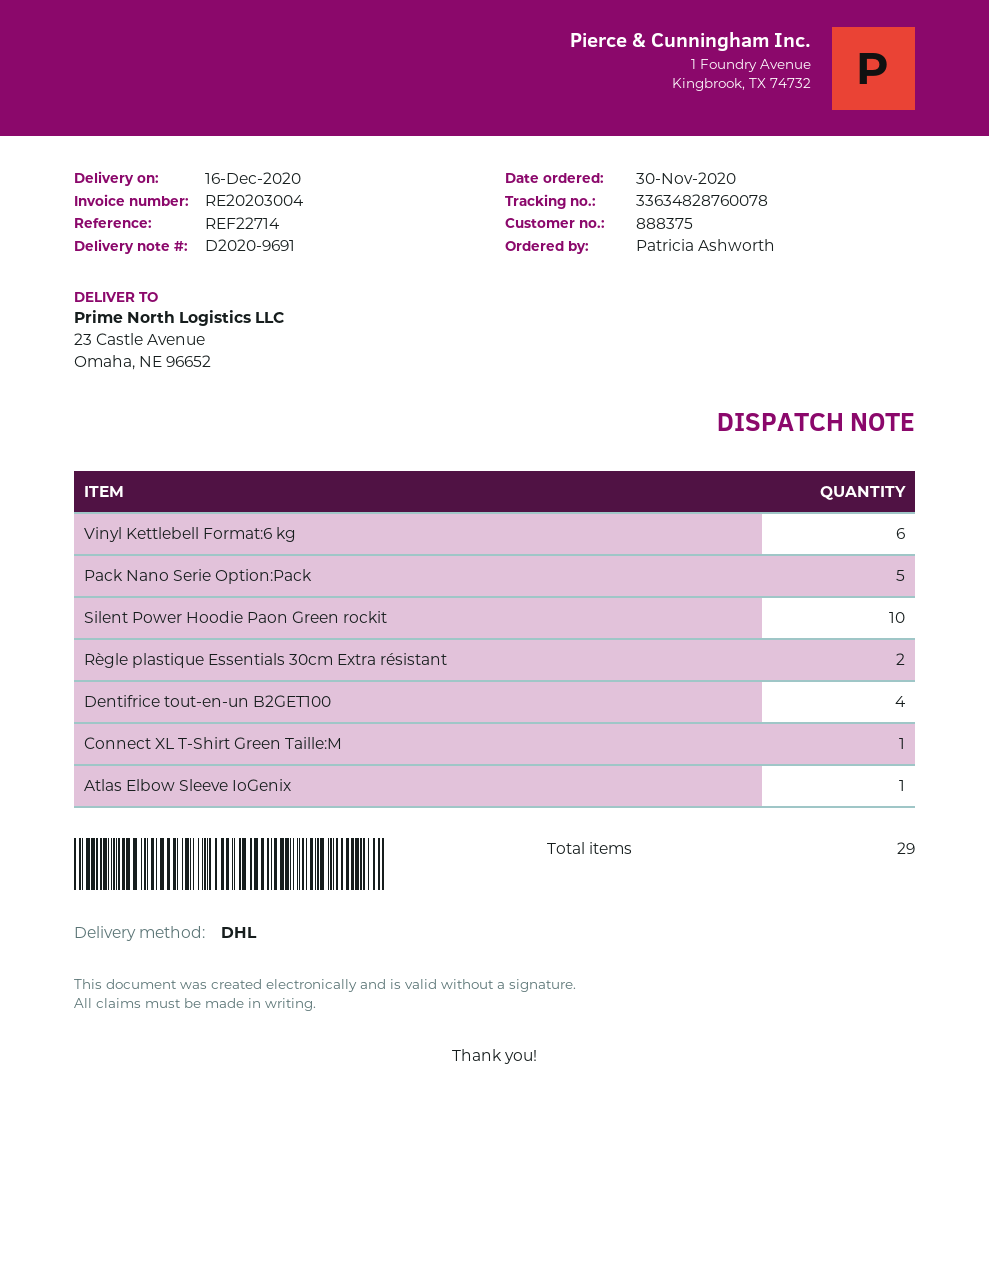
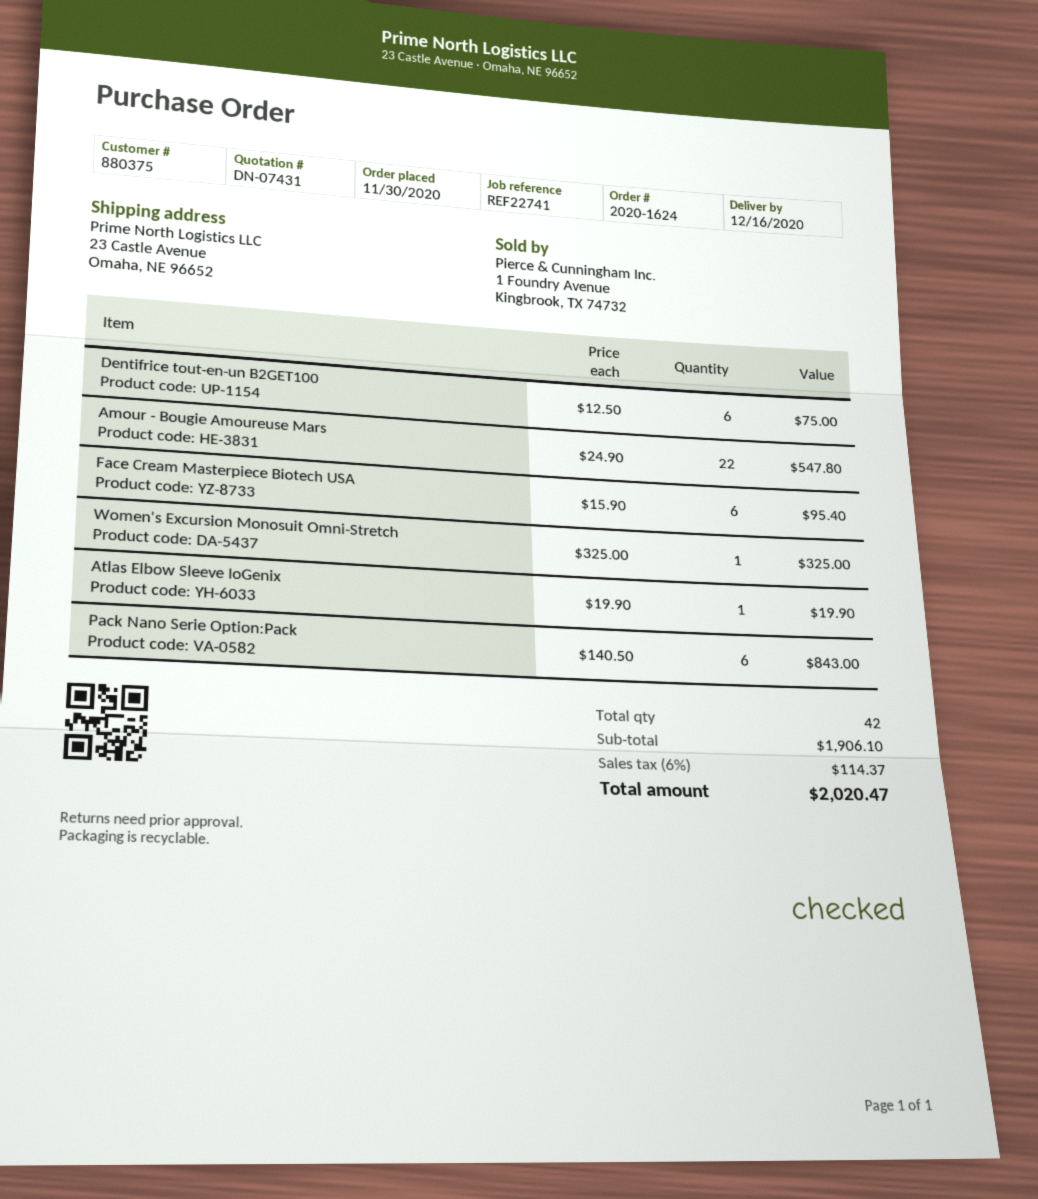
customer number: 888375 -> 880375
reference: REF22714 -> REF22741
Vinyl Kettlebell Format:6 kg: 6 -> none
Pack Nano Serie Option:Pack: 5 -> 6
Silent Power Hoodie Paon Green rockit: 10 -> none
Règle plastique Essentials 30cm Extra résistant: 2 -> none
Dentifrice tout-en-un B2GET100: 4 -> 6
Connect XL T-Shirt Green Taille:M: 1 -> none
Amour - Bougie Amoureuse Mars: none -> 22
Face Cream Masterpiece Biotech USA: none -> 6
Women's Excursion Monosuit Omni-Stretch: none -> 1
total quantity: 29 -> 42

